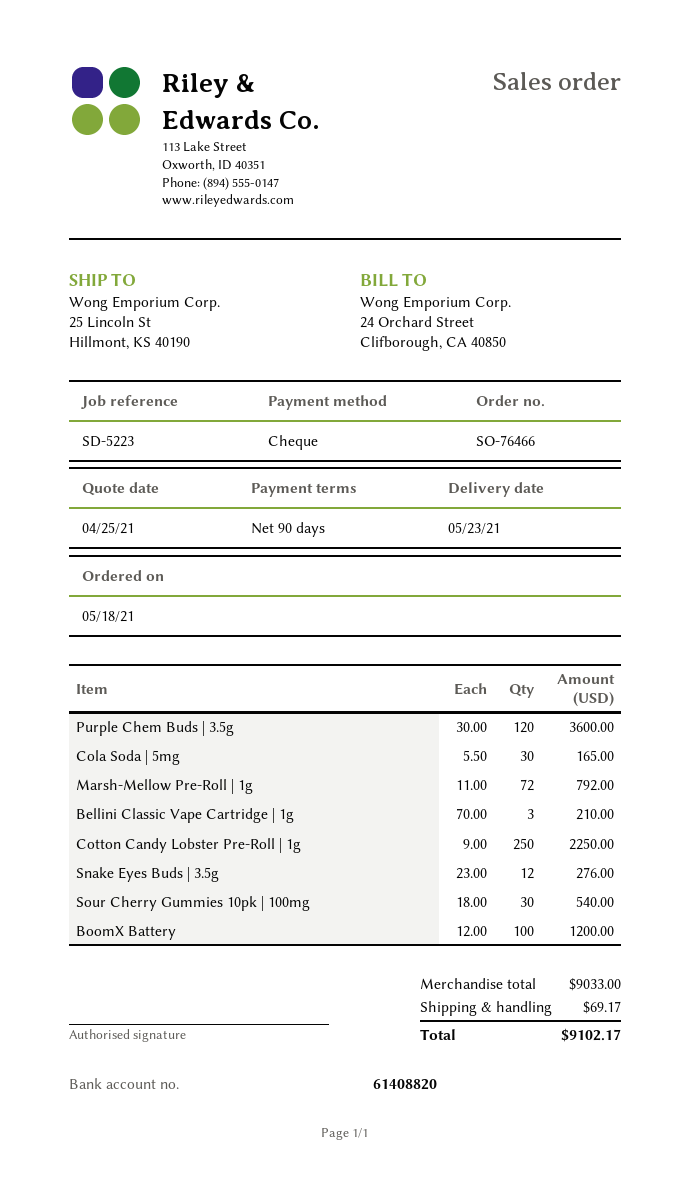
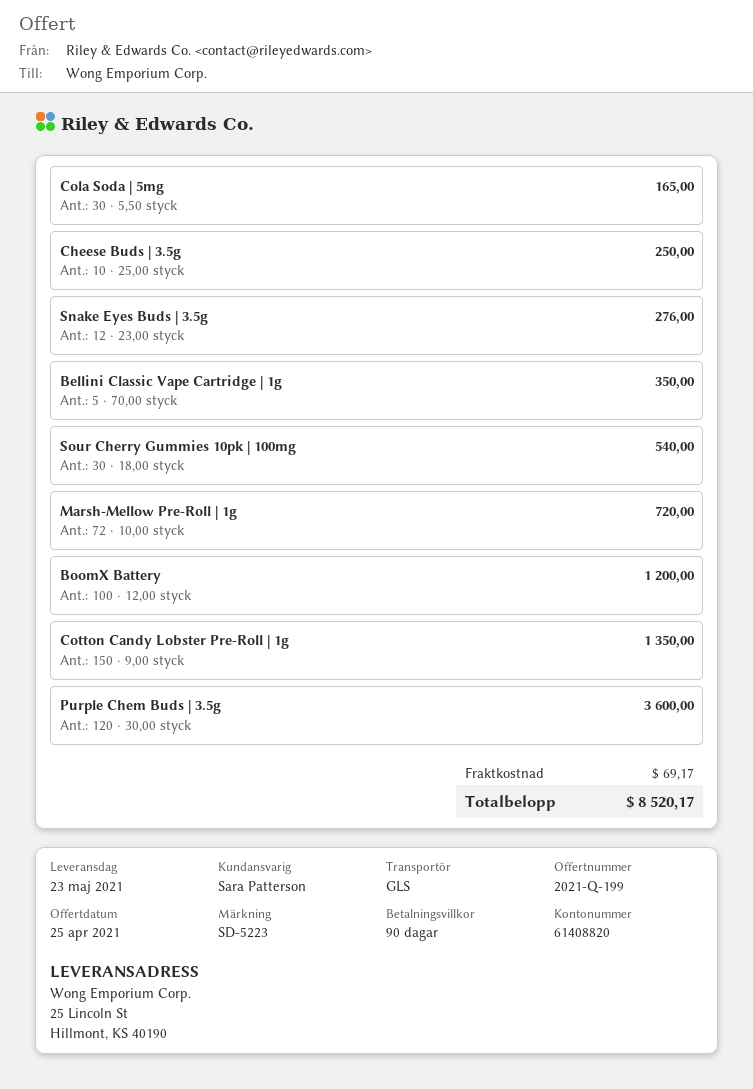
Marsh-Mellow Pre-Roll | 1g: 72 x 11.00 = 792.00 -> 72 x 10.00 = 720.00
Bellini Classic Vape Cartridge | 1g: 3 x 70.00 = 210.00 -> 5 x 70.00 = 350.00
Cotton Candy Lobster Pre-Roll | 1g: 250 x 9.00 = 2250.00 -> 150 x 9.00 = 1350.00
Cheese Buds | 3.5g: none -> 10 x 25.00 = 250.00
total: 9102.17 -> 8520.17

